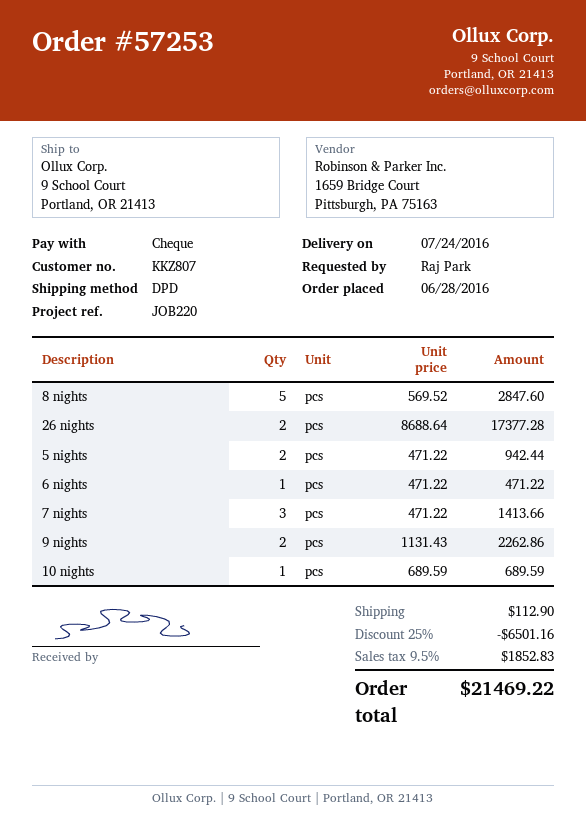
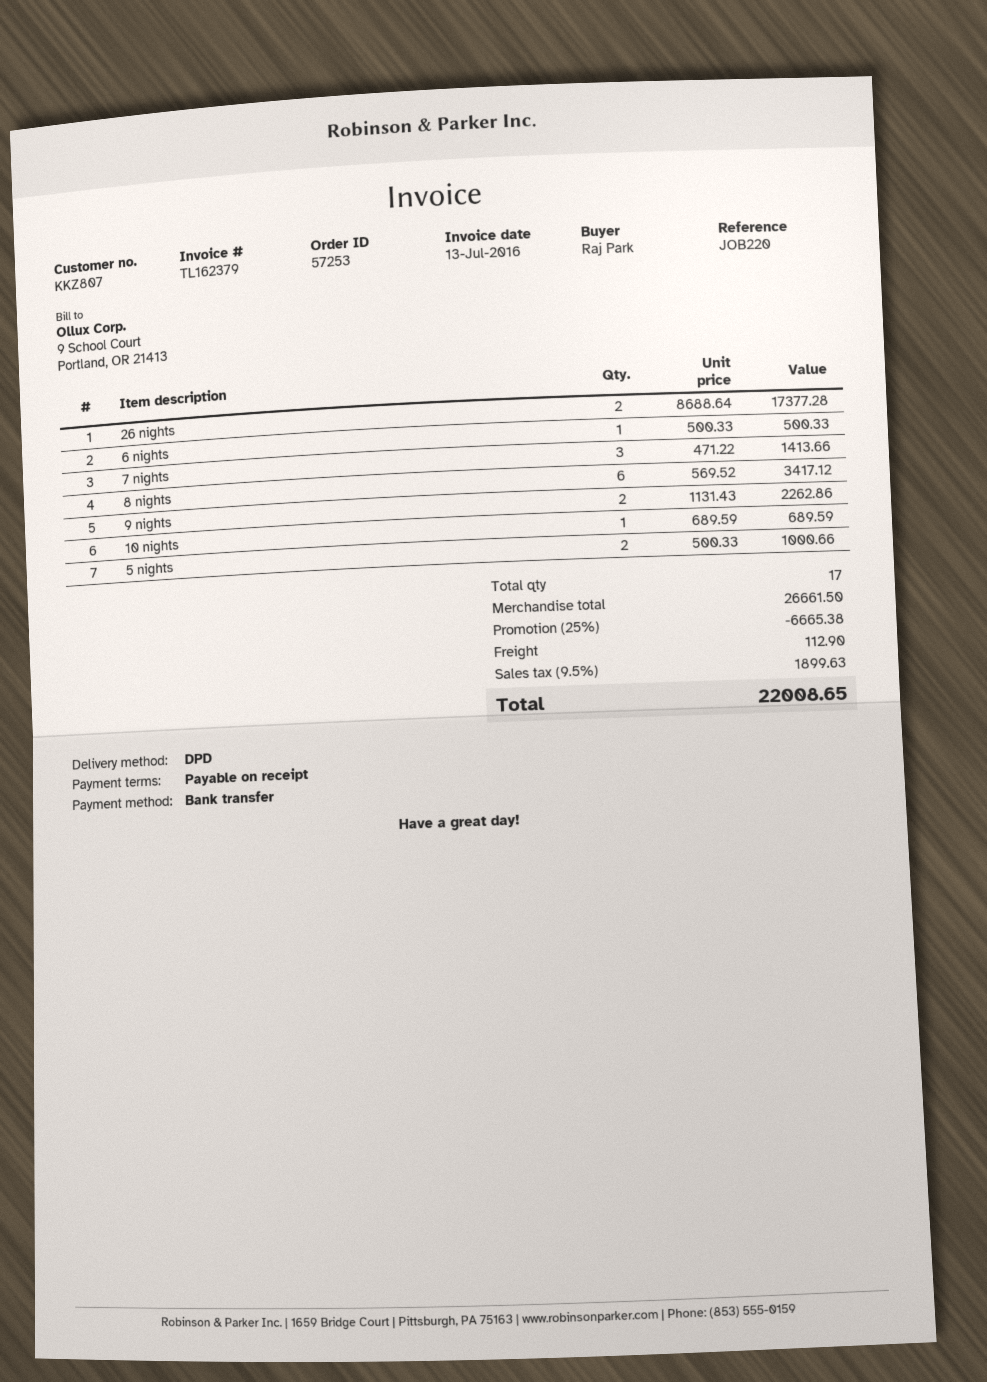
payment method: cheque -> bank transfer
8 nights: 5 x 569.52 = 2847.60 -> 6 x 569.52 = 3417.12
5 nights: 2 x 471.22 = 942.44 -> 2 x 500.33 = 1000.66
6 nights: 1 x 471.22 = 471.22 -> 1 x 500.33 = 500.33
discount: 25% = 6501.16 -> 25% = 6665.38
tax: 9.5% = 1852.83 -> 9.5% = 1899.63
total: 21469.22 -> 22008.65

